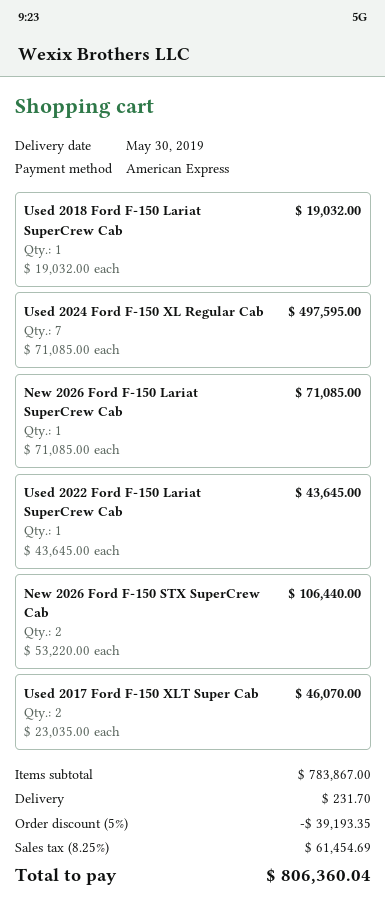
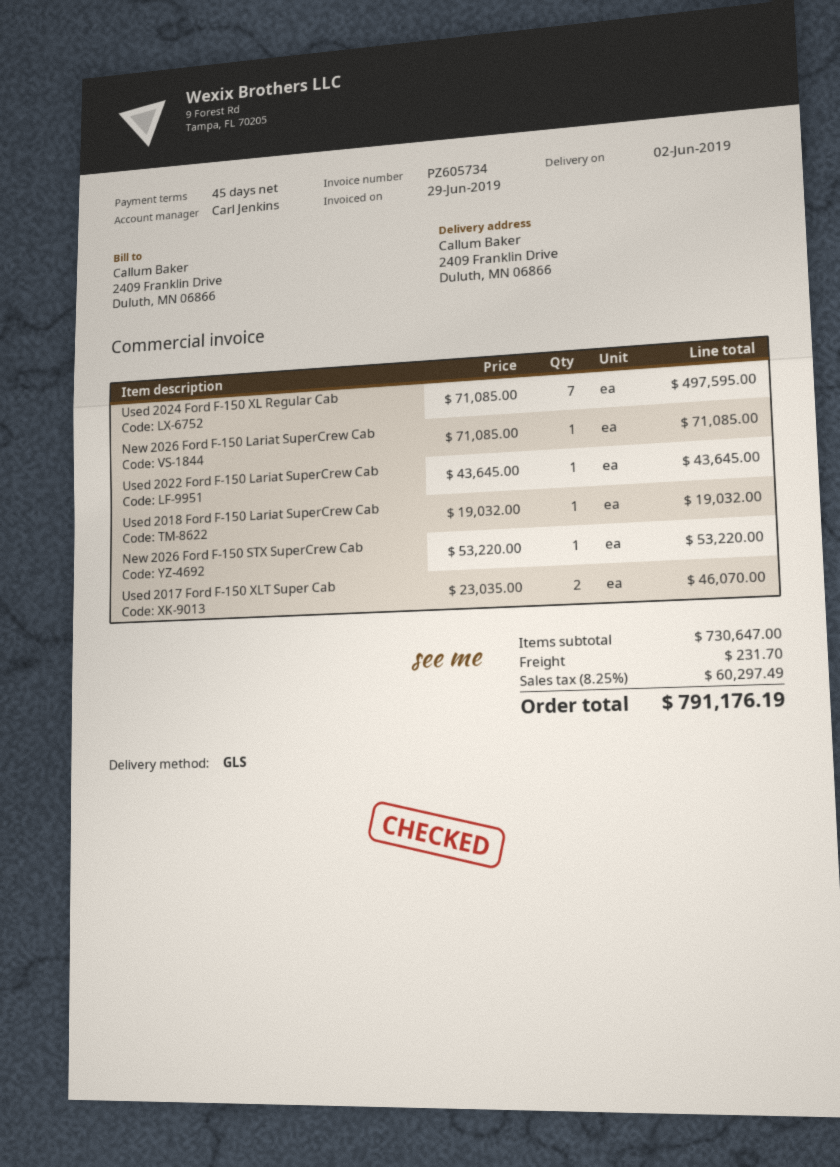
delivery date: 2019-05-30 -> 2019-06-02
New 2026 Ford F-150 STX SuperCrew Cab: 2 x 53220.00 = 106440.00 -> 1 x 53220.00 = 53220.00
subtotal: 783867.00 -> 730647.00
discount: 5% = 39193.35 -> none
tax: 8.25% = 61454.69 -> 8.25% = 60297.49
total: 806360.04 -> 791176.19

